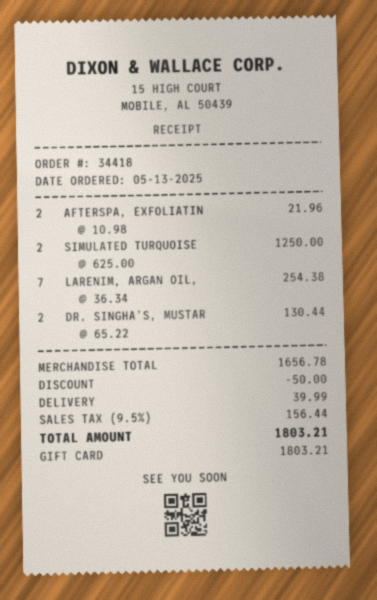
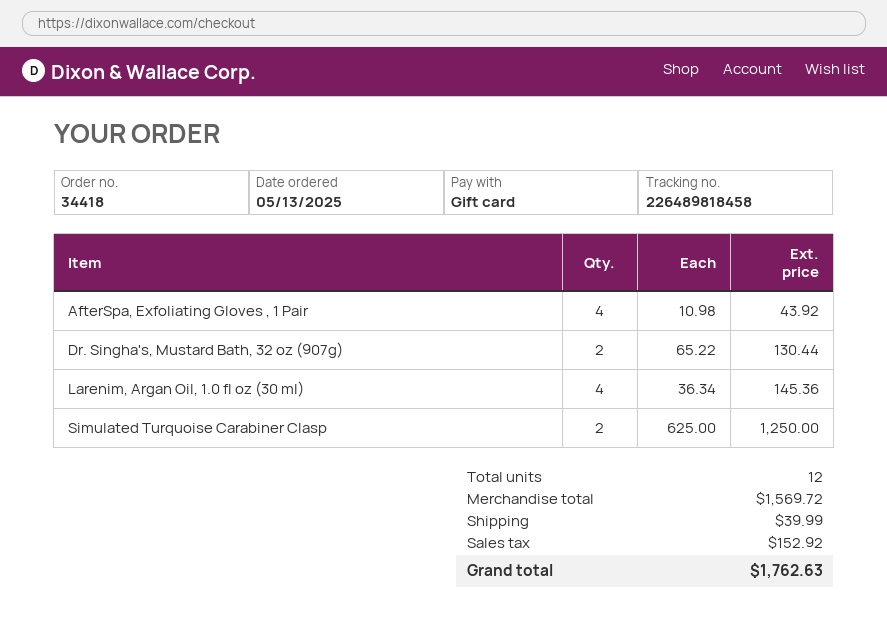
AFTERSPA, EXFOLIATIN: 2 x 10.98 = 21.96 -> 4 x 10.98 = 43.92
LARENIM, ARGAN OIL,: 7 x 36.34 = 254.38 -> 4 x 36.34 = 145.36
subtotal: 1656.78 -> 1569.72
discount: 50.00 -> none
tax: 156.44 -> 152.92
total: 1803.21 -> 1762.63

